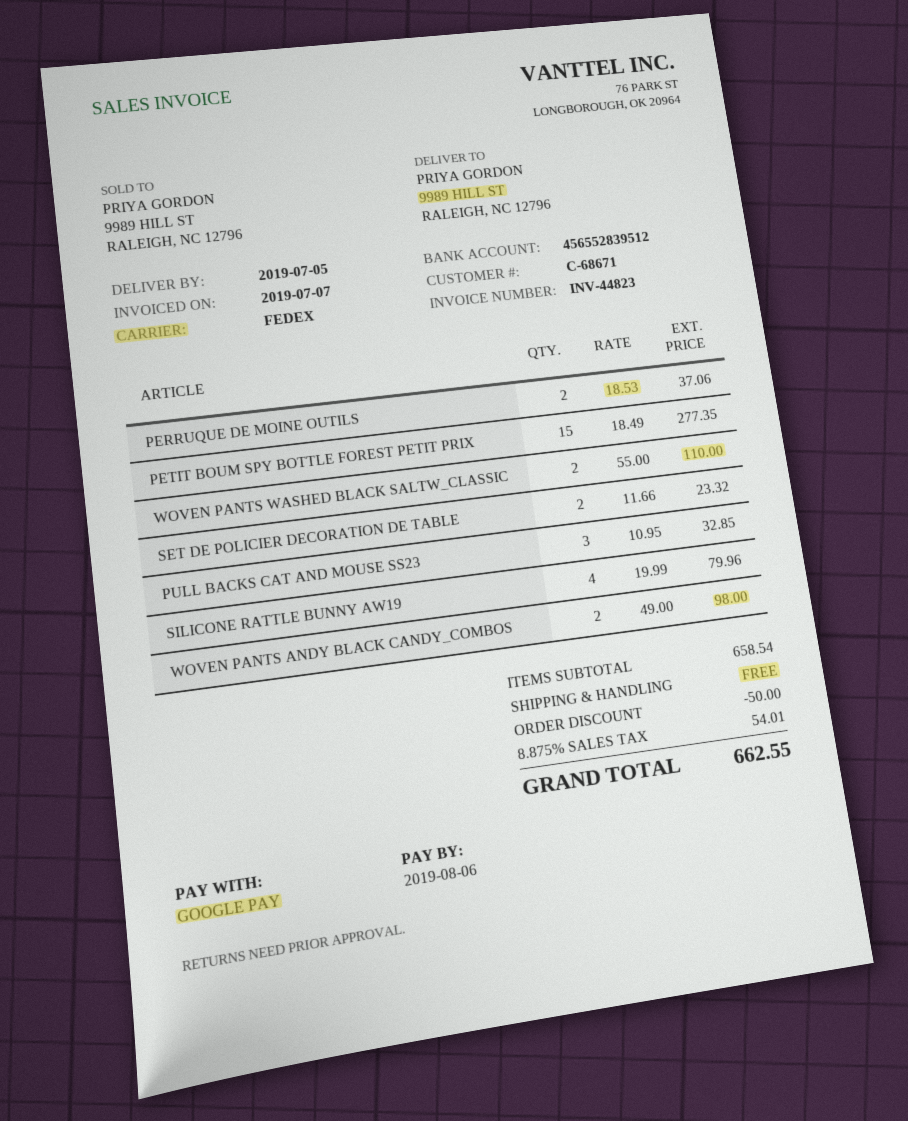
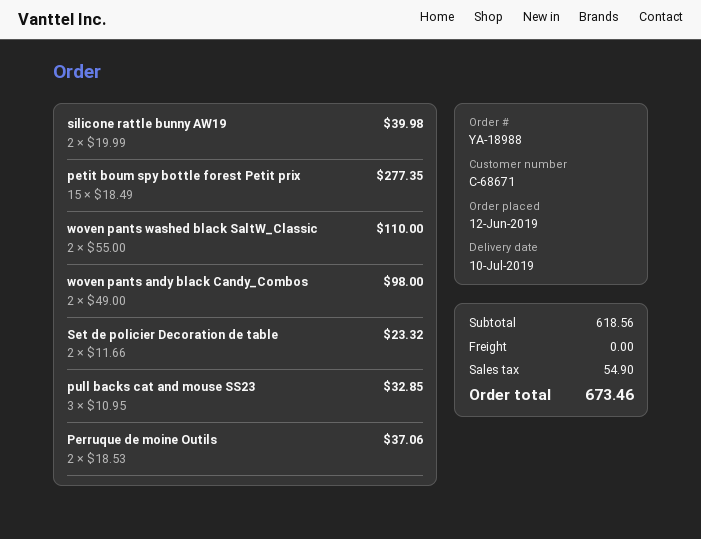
delivery date: 2019-07-05 -> 2019-07-10
SILICONE RATTLE BUNNY AW19: 4 x 19.99 = 79.96 -> 2 x 19.99 = 39.98
subtotal: 658.54 -> 618.56
discount: 50.00 -> none
tax: 54.01 -> 54.90
total: 662.55 -> 673.46

